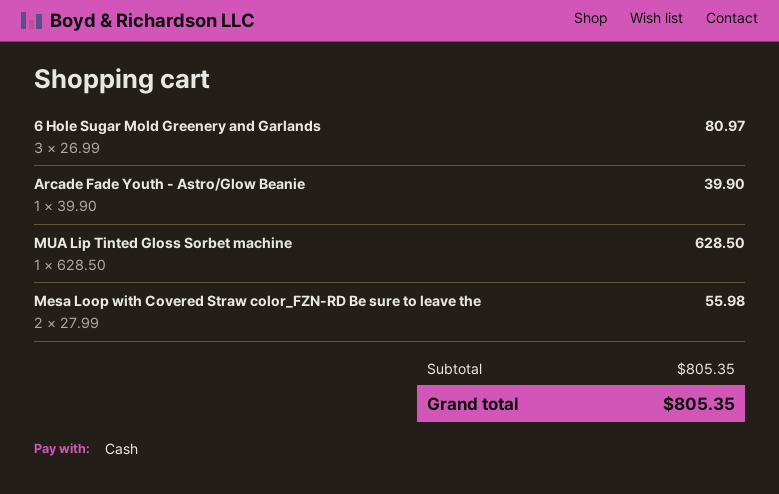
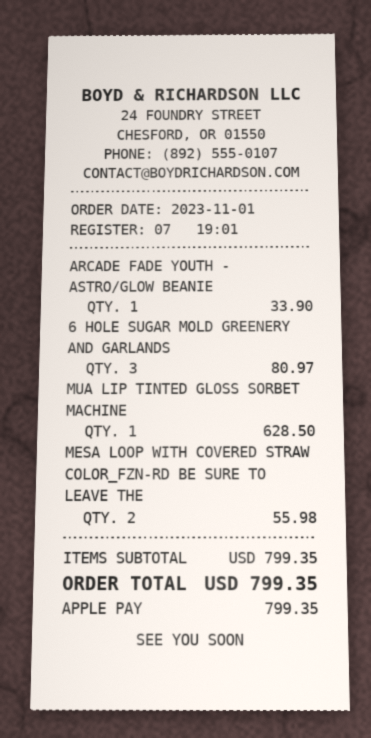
payment method: cash -> Apple Pay
Arcade Fade Youth - Astro/Glow Beanie: 1 for 39.90 -> 1 for 33.90
subtotal: 805.35 -> 799.35
total: 805.35 -> 799.35

